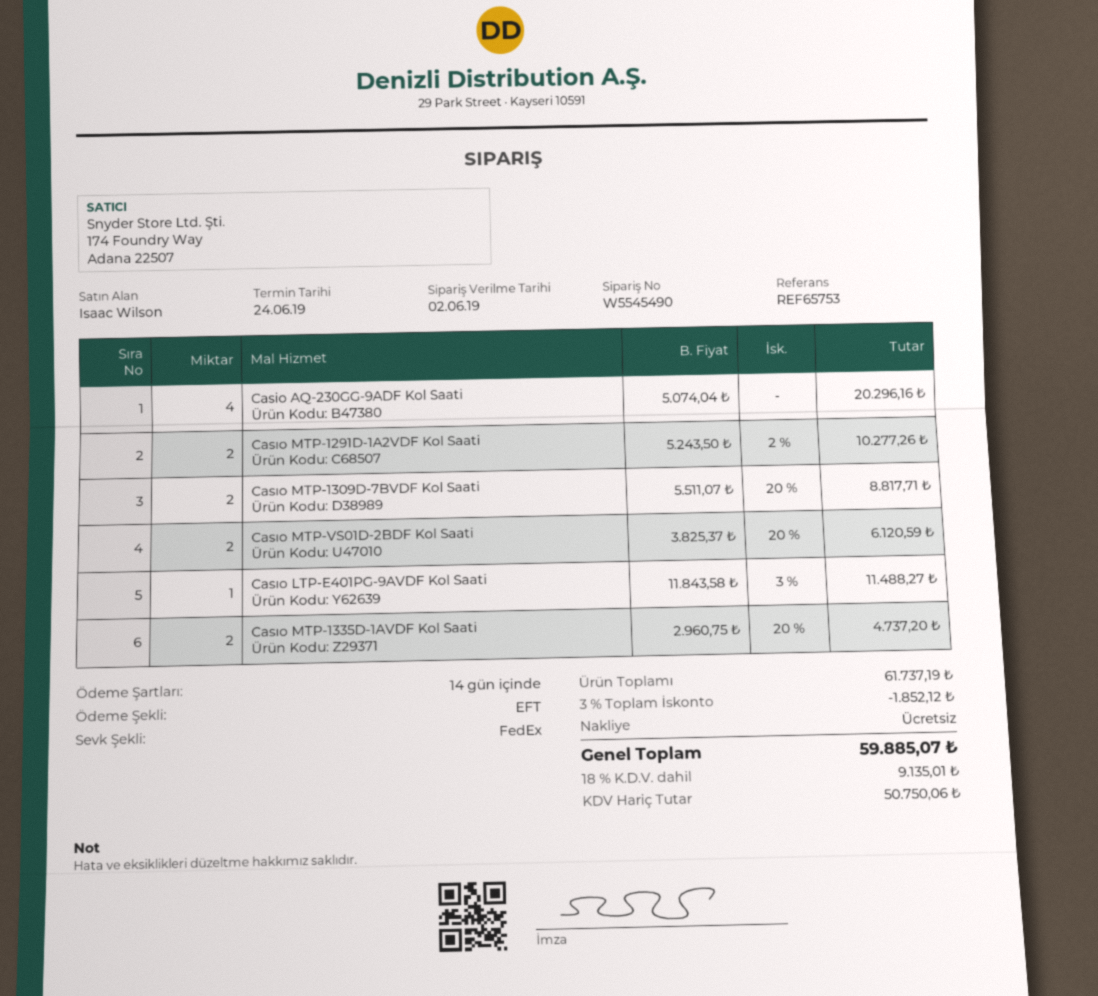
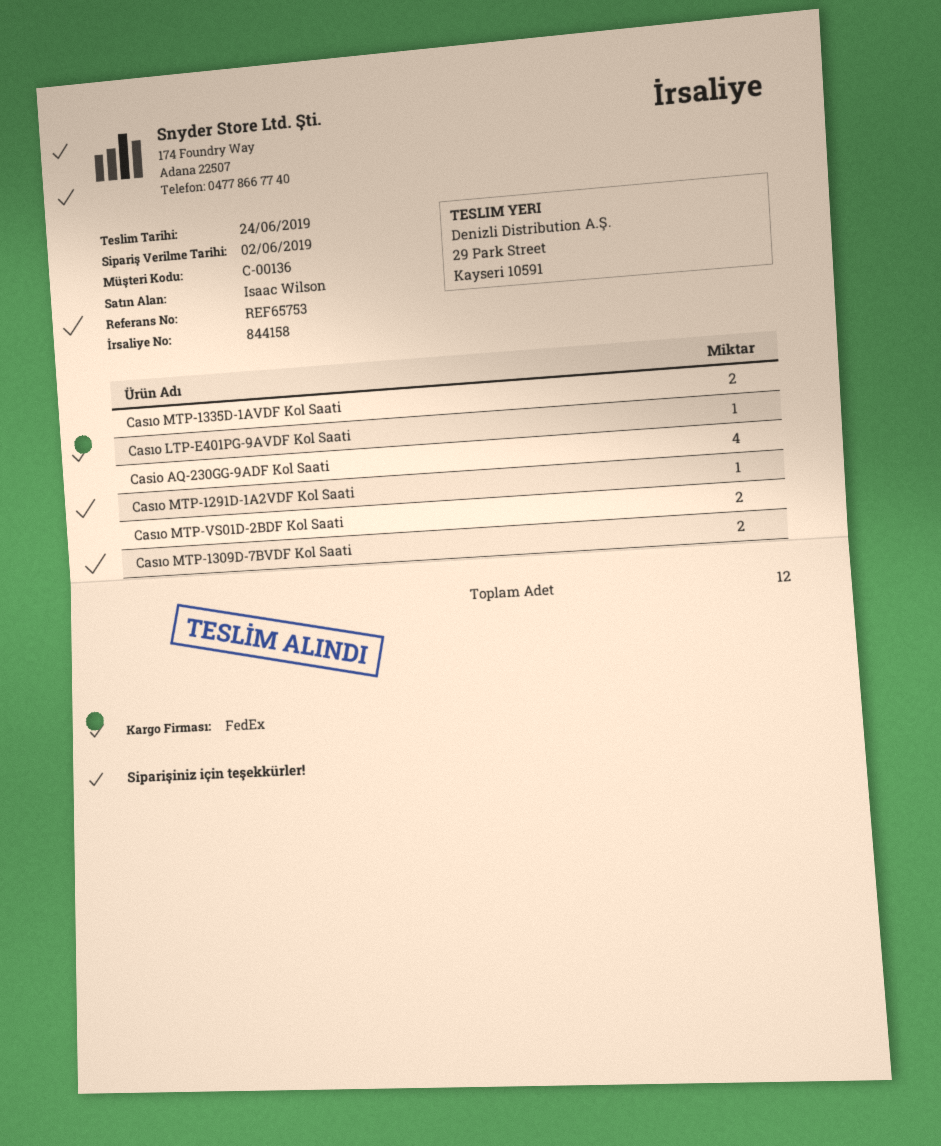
Casıo MTP-1291D-1A2VDF Kol Saati: 2 -> 1

